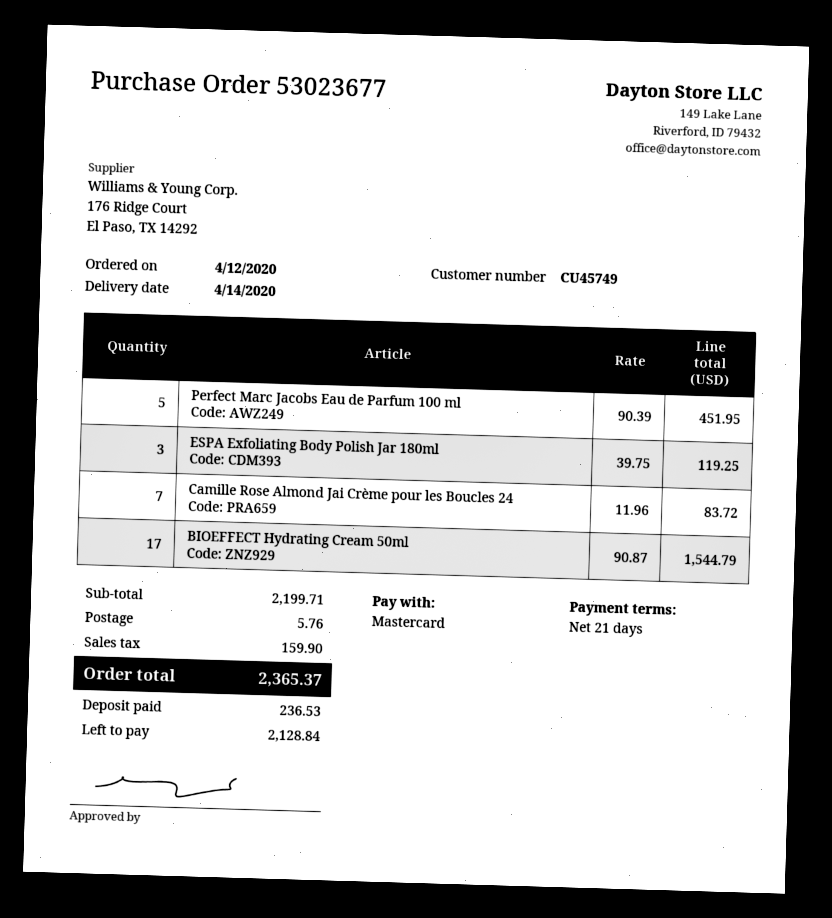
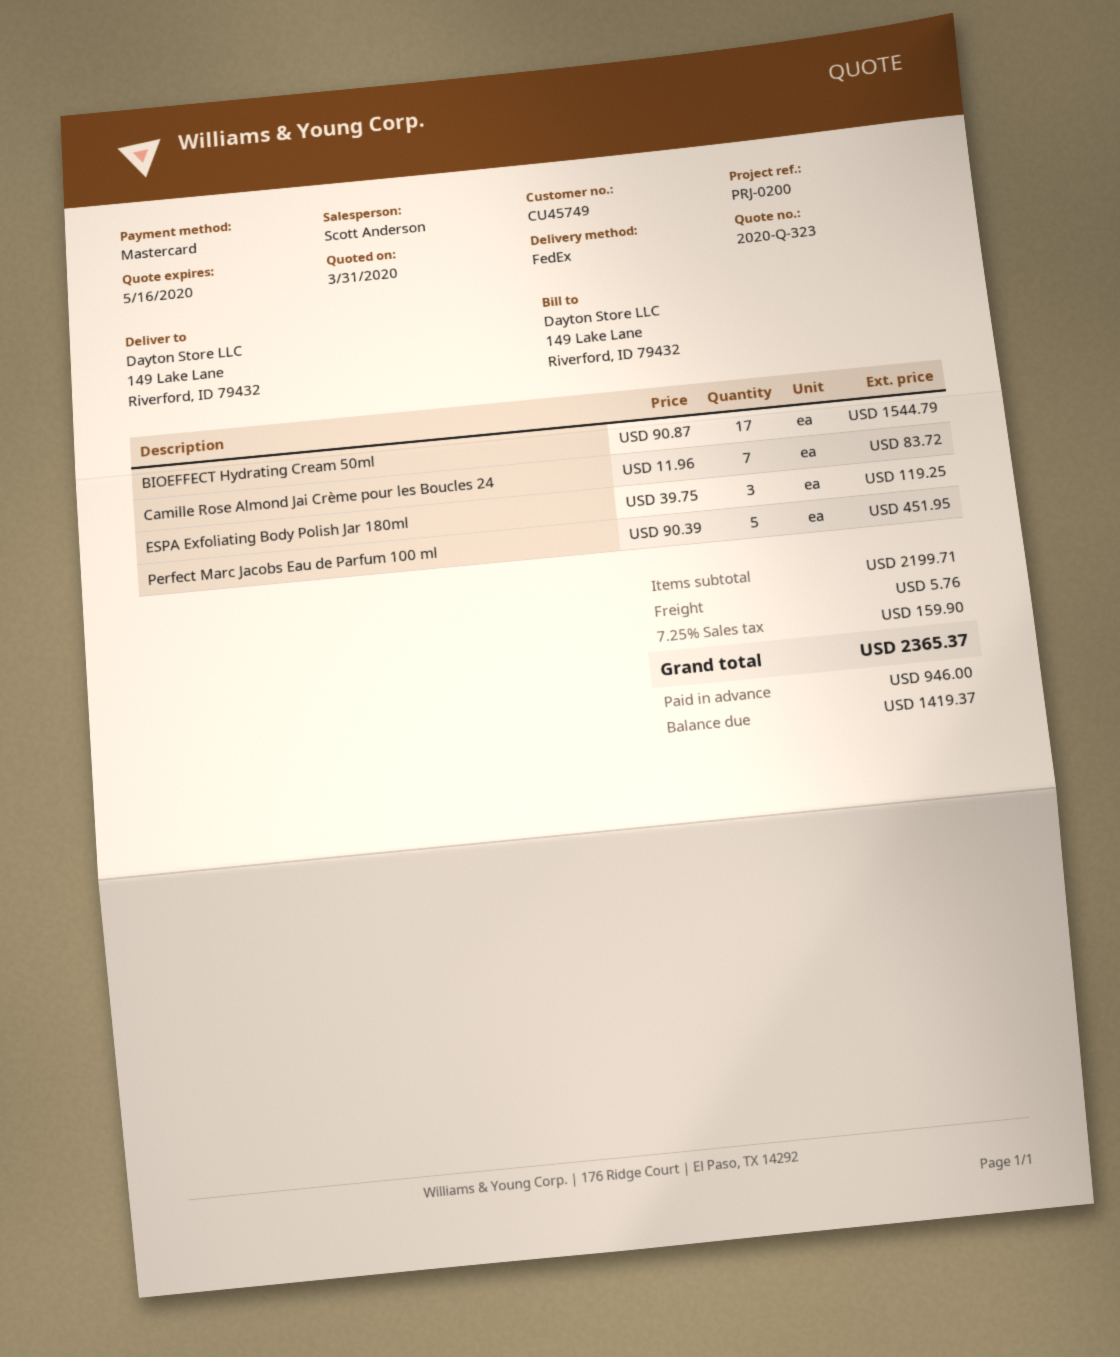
deposit: 236.53 -> 946.00
balance: 2128.84 -> 1419.37

